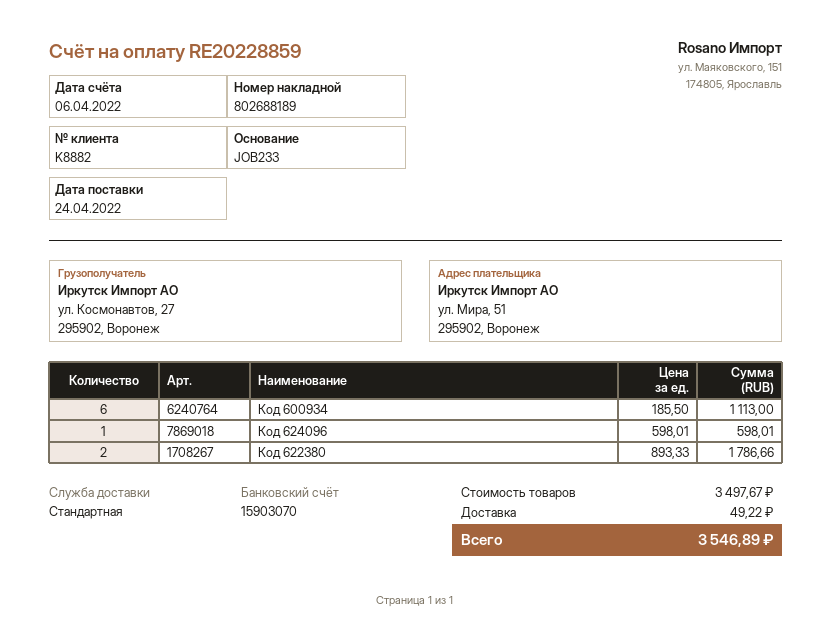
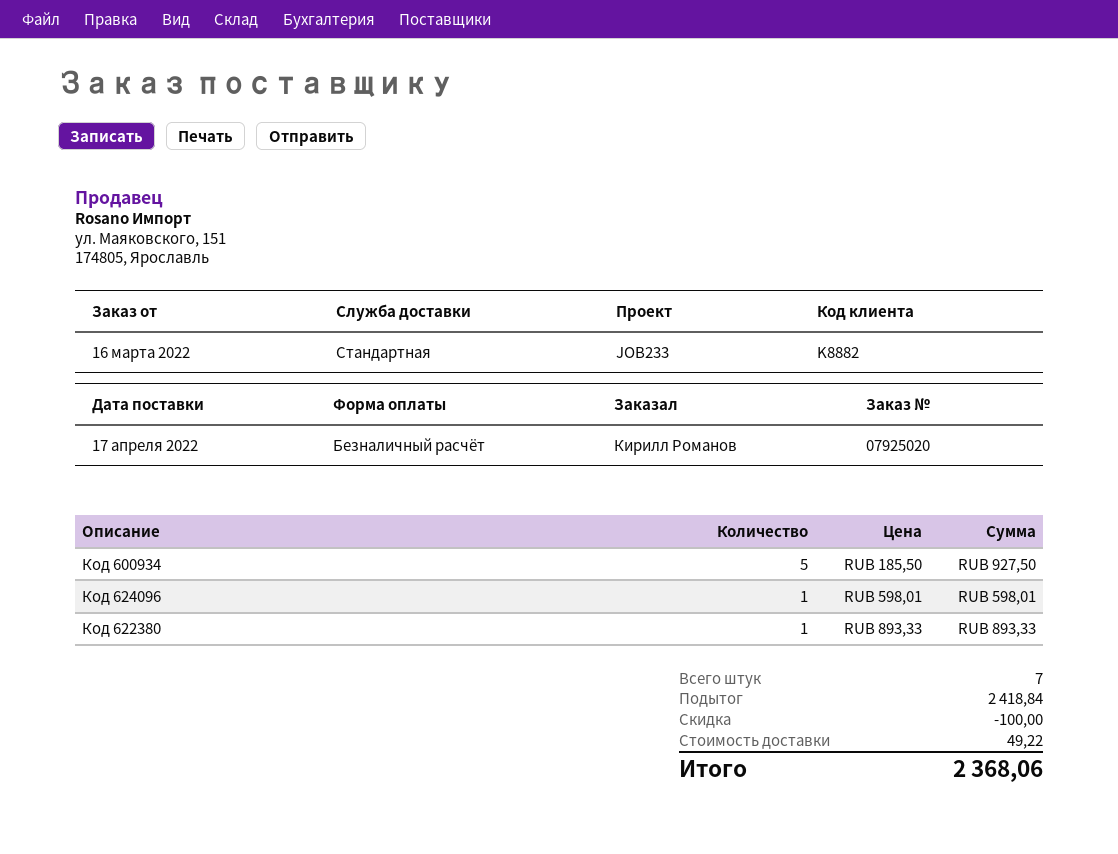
delivery date: 2022-04-24 -> 2022-04-17
Код 600934: 6 x 185.50 = 1113.00 -> 5 x 185.50 = 927.50
Код 622380: 2 x 893.33 = 1786.66 -> 1 x 893.33 = 893.33
subtotal: 3497.67 -> 2418.84
discount: none -> 100.00
total: 3546.89 -> 2368.06

